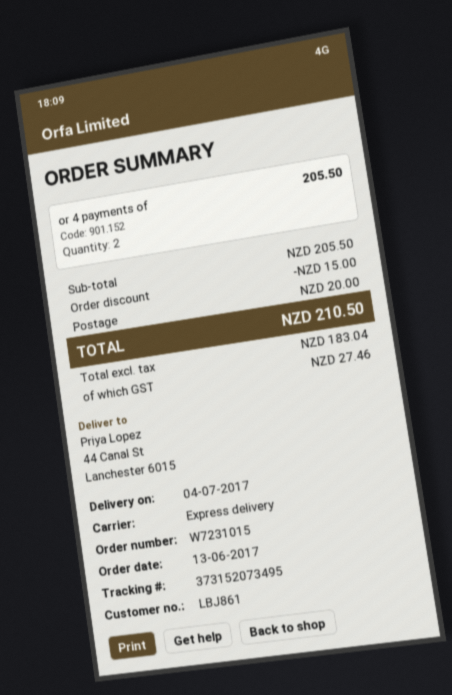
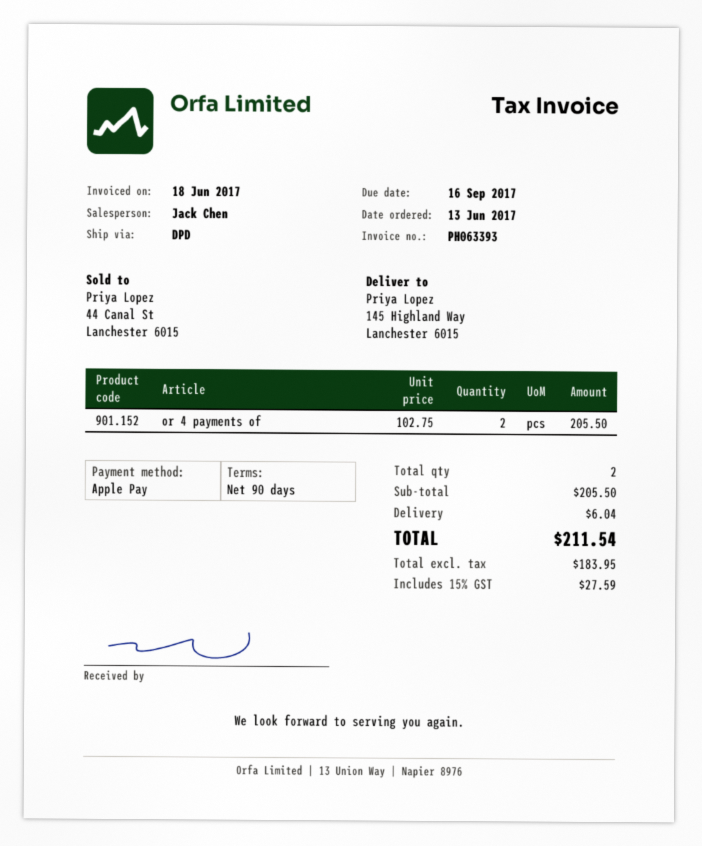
shipping method: express -> DPD
ship to: 44 Canal St, Lanchester 6015 -> 145 Highland Way, Lanchester 6015
discount: 15.00 -> none
shipping: 20.00 -> 6.04
net: 183.04 -> 183.95
tax: 27.46 -> 27.59
total: 210.50 -> 211.54

